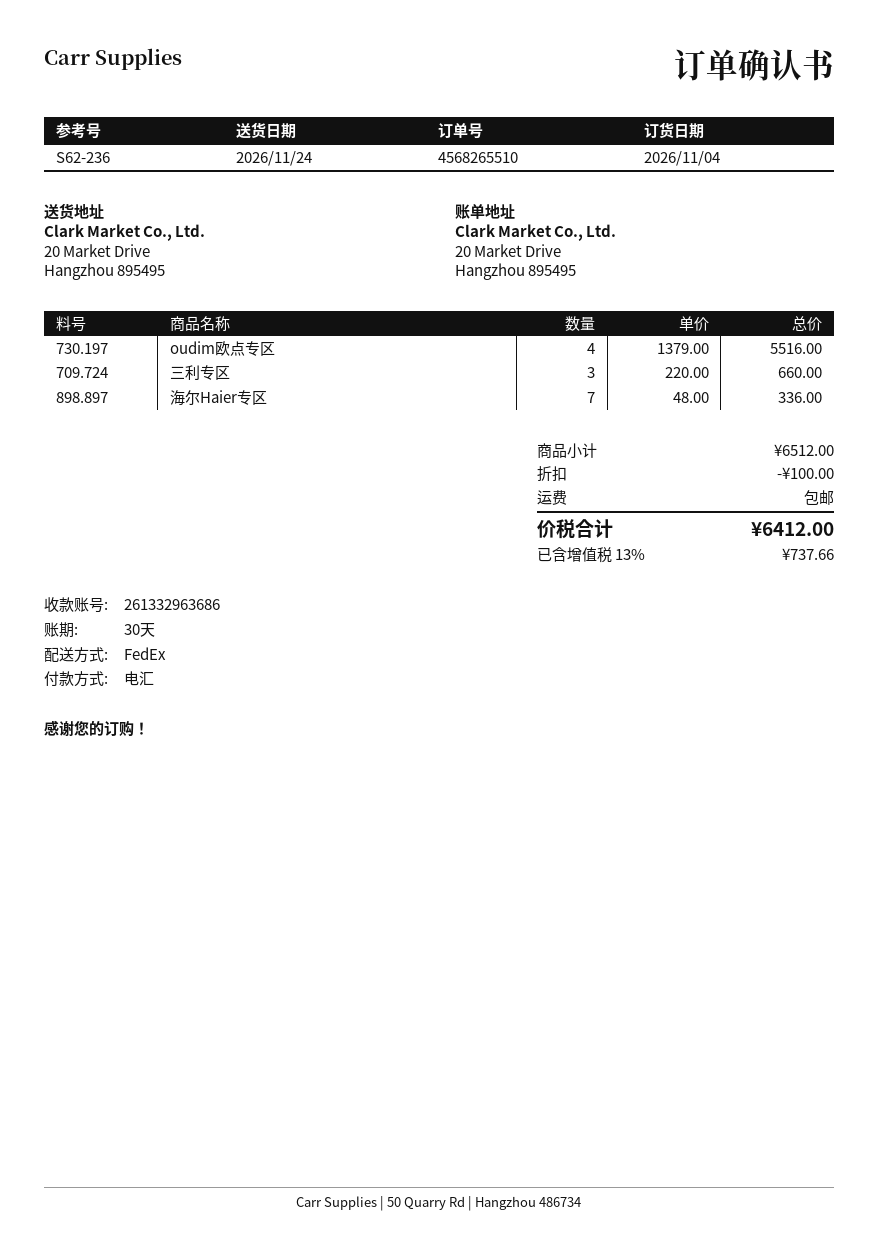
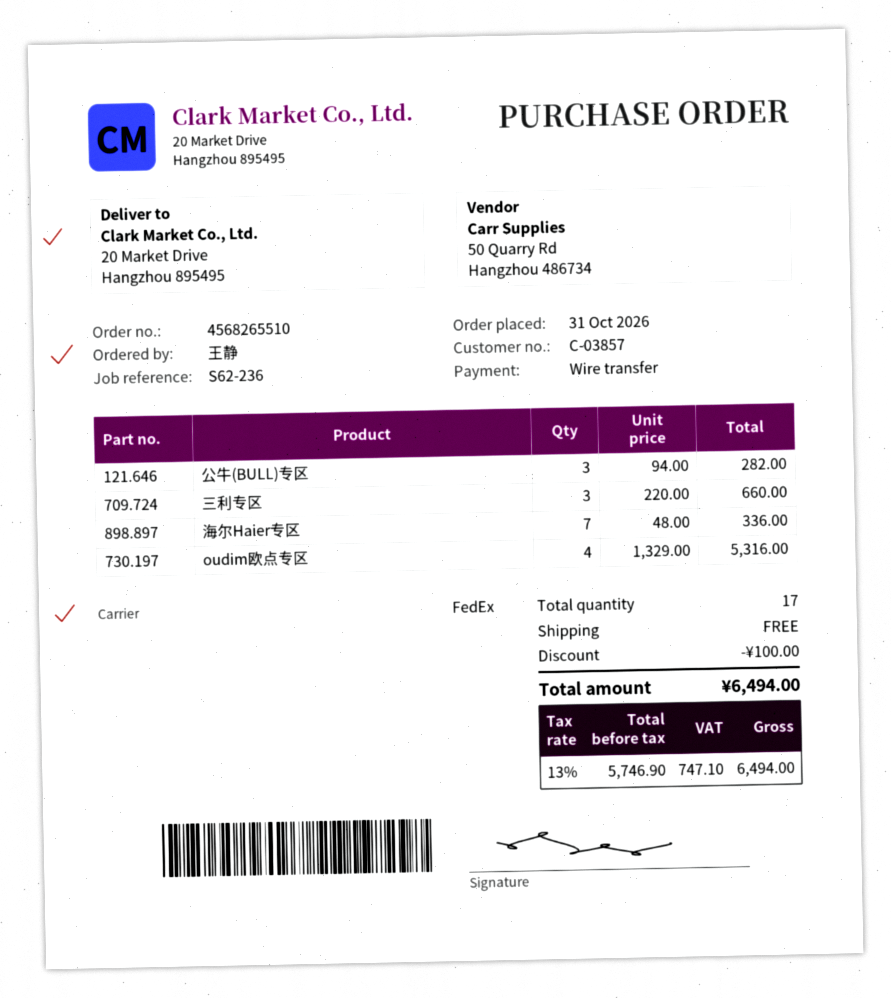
order date: 2026-11-04 -> 2026-10-31
oudim欧点专区: 4 x 1379.00 = 5516.00 -> 4 x 1329.00 = 5316.00
公牛(BULL)专区: none -> 3 x 94.00 = 282.00
tax: 13% = 737.66 -> 13% = 747.10
total: 6412.00 -> 6494.00

